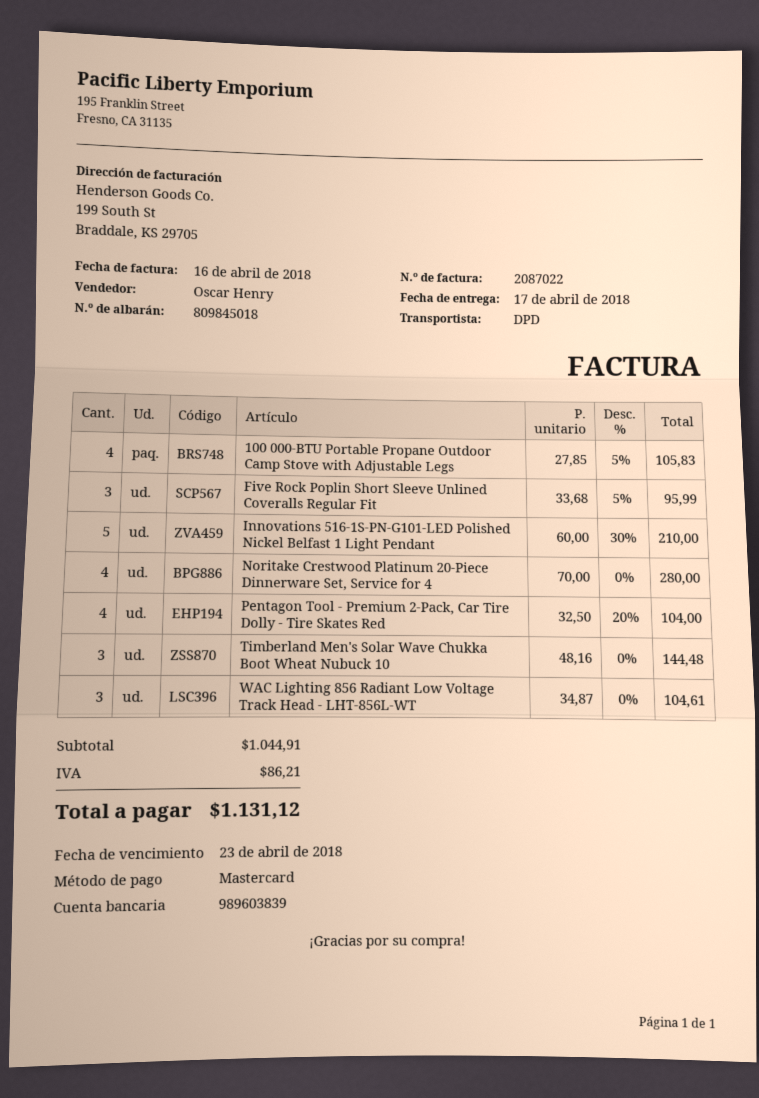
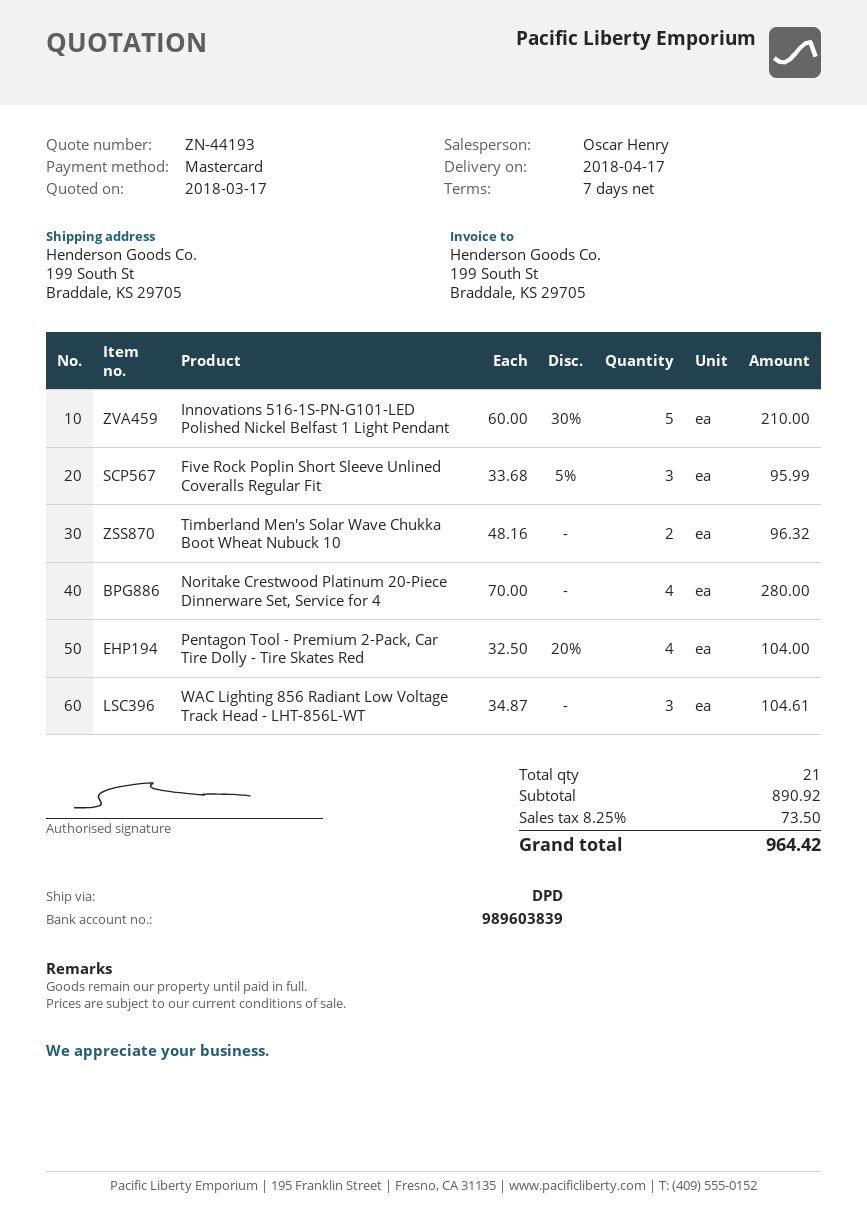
100 000-BTU Portable Propane Outdoor Camp Stove with Adjustable Legs: 4 x 27.85 - 5% = 105.83 -> none
Timberland Men's Solar Wave Chukka Boot Wheat Nubuck 10: 3 x 48.16 = 144.48 -> 2 x 48.16 = 96.32
subtotal: 1044.91 -> 890.92
tax: 86.21 -> 73.50
total: 1131.12 -> 964.42

